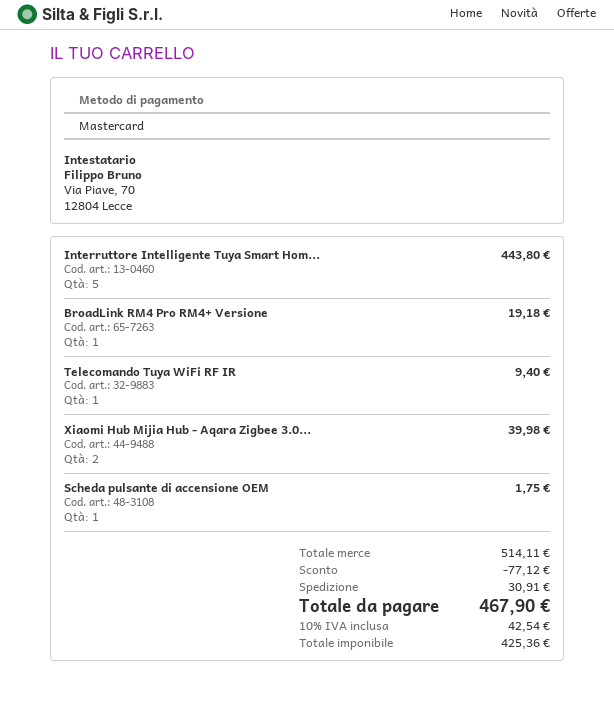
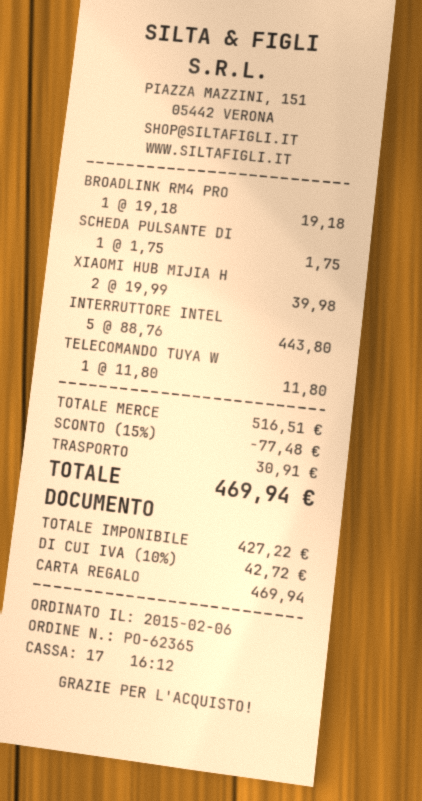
payment method: Mastercard -> gift card
Telecomando Tuya WiFi RF IR: 1 for 9.40 -> 1 for 11.80
subtotal: 514.11 -> 516.51
discount: 77.12 -> 77.48
net: 425.36 -> 427.22
tax: 10% = 42.54 -> 10% = 42.72
total: 467.90 -> 469.94

